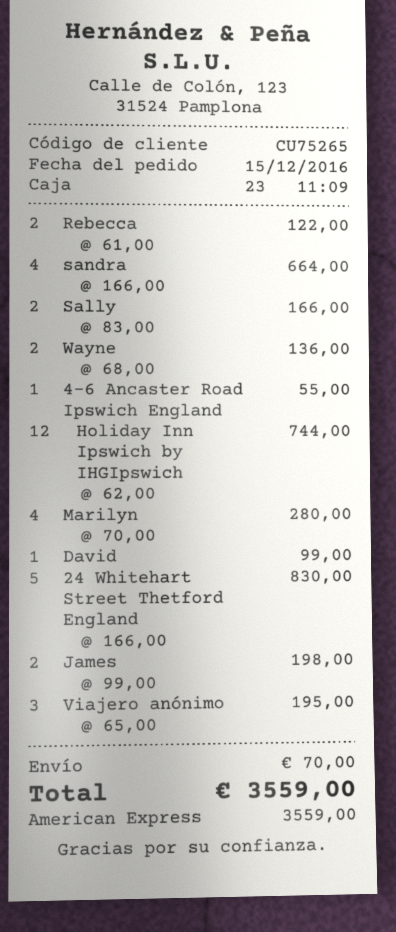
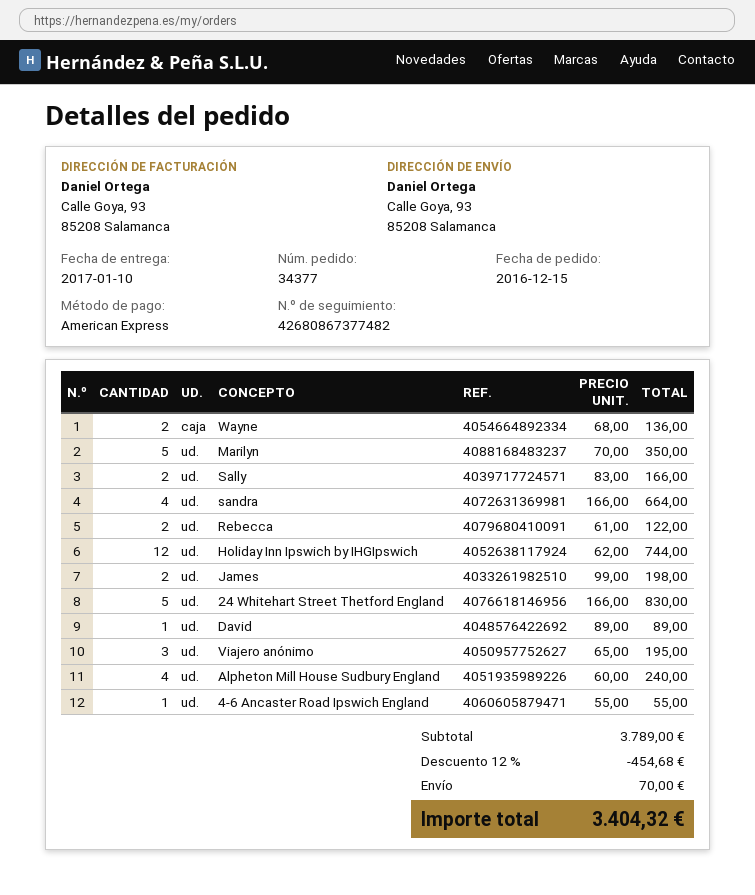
Marilyn: 4 x 70.00 = 280.00 -> 5 x 70.00 = 350.00
David: 1 x 99.00 = 99.00 -> 1 x 89.00 = 89.00
Alpheton Mill House Sudbury England: none -> 4 x 60.00 = 240.00
discount: none -> 12% = 454.68
total: 3559.00 -> 3404.32

